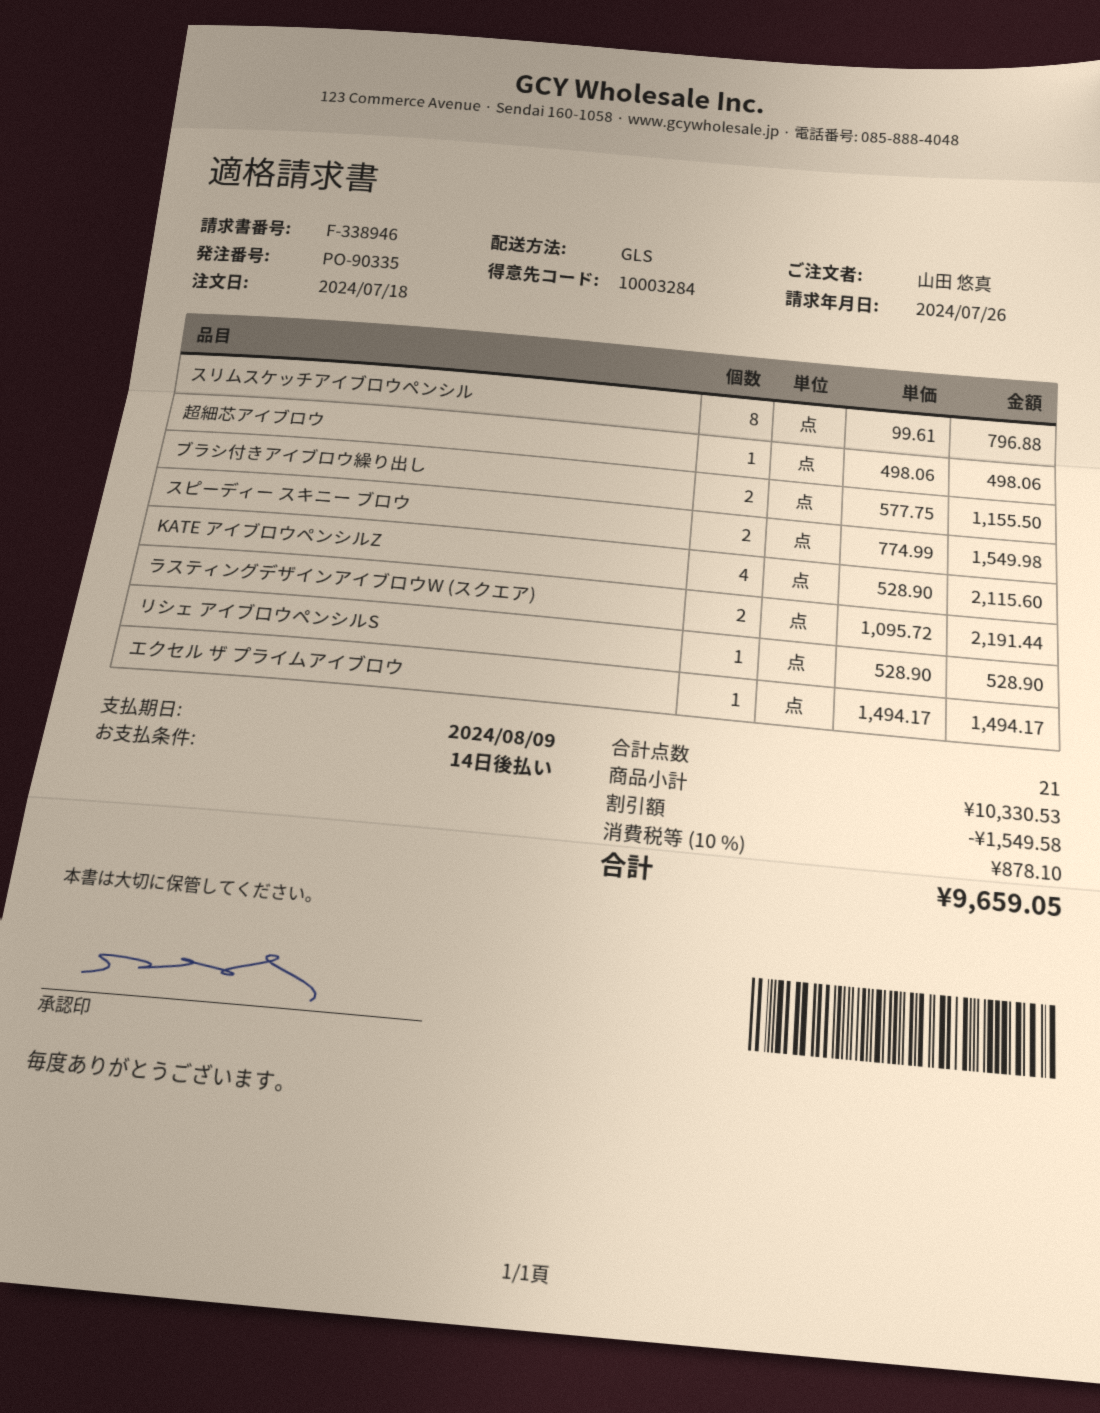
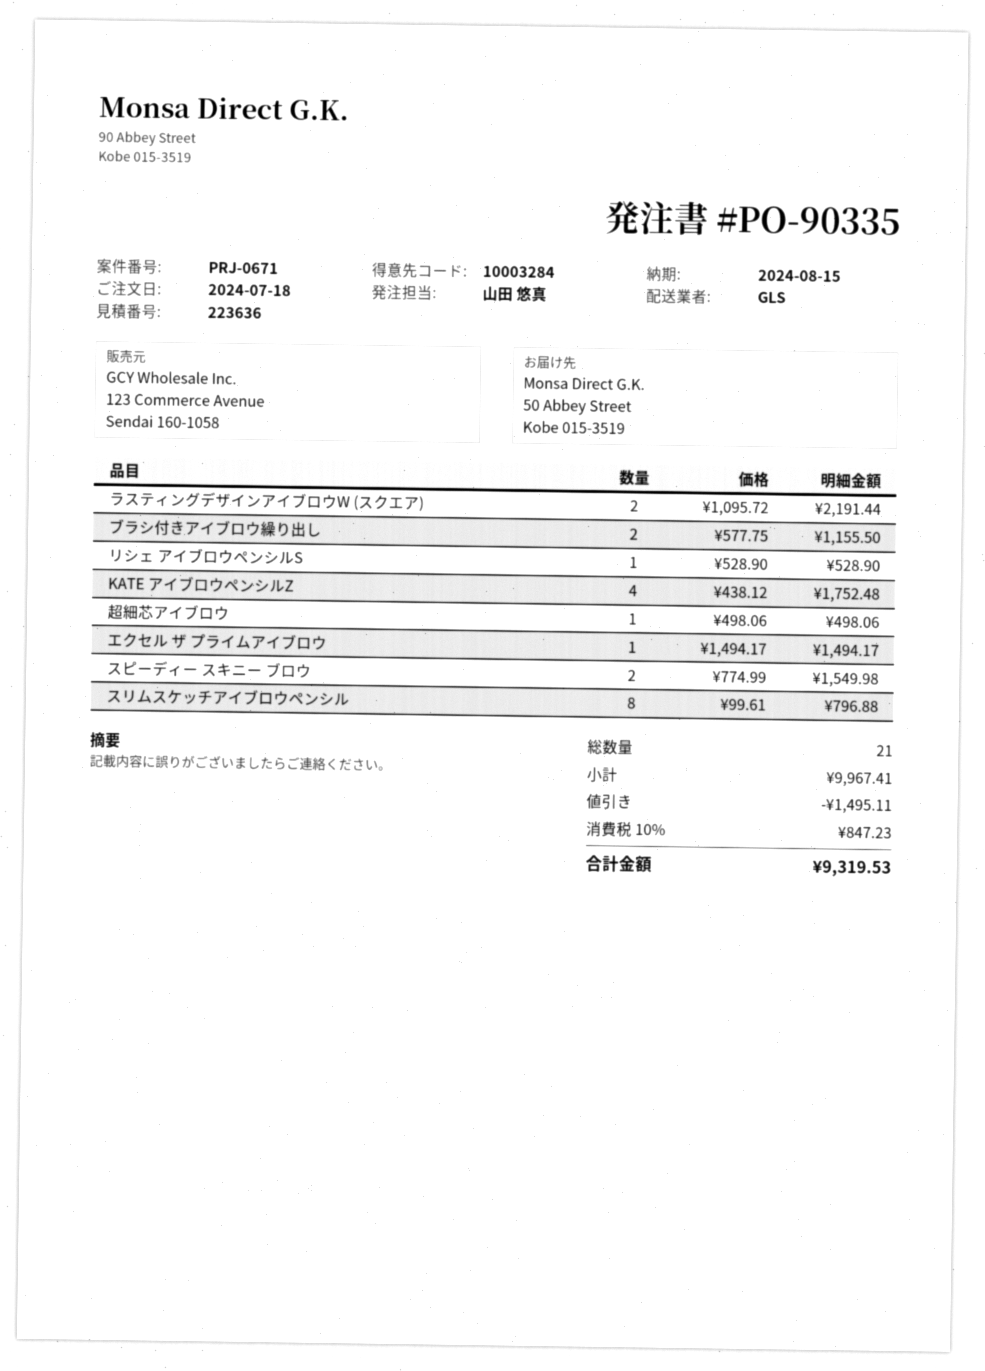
KATE アイブロウペンシルZ: 4 x 528.90 = 2115.60 -> 4 x 438.12 = 1752.48
subtotal: 10330.53 -> 9967.41
discount: 1549.58 -> 1495.11
tax: 10% = 878.10 -> 10% = 847.23
total: 9659.05 -> 9319.53

